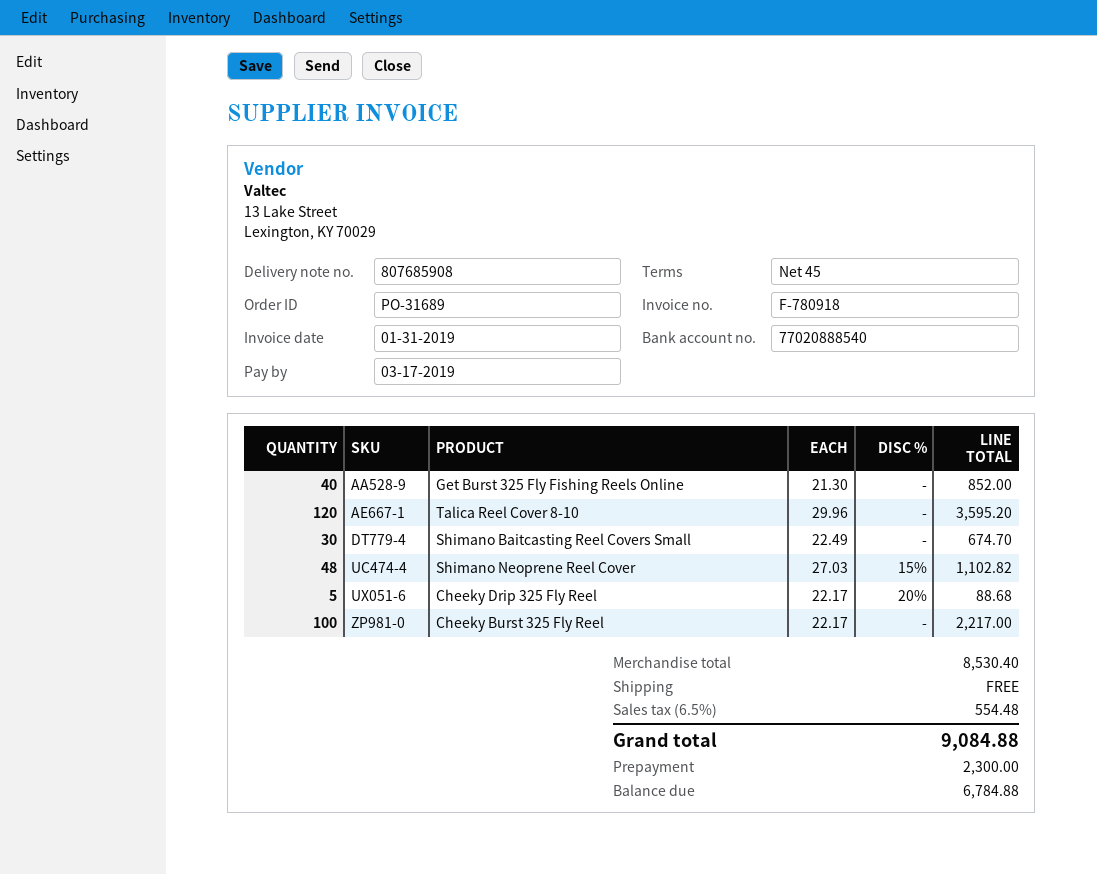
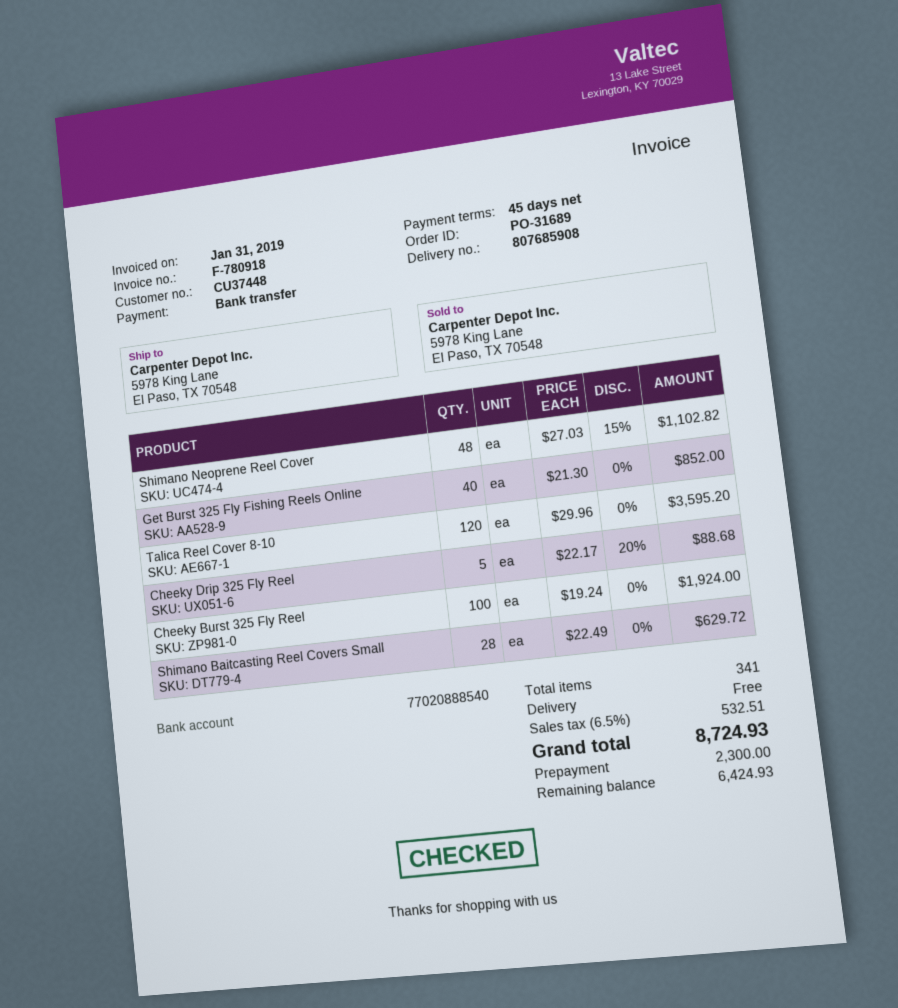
Shimano Baitcasting Reel Covers Small: 30 x 22.49 = 674.70 -> 28 x 22.49 = 629.72
Cheeky Burst 325 Fly Reel: 100 x 22.17 = 2217.00 -> 100 x 19.24 = 1924.00
tax: 6.5% = 554.48 -> 6.5% = 532.51
total: 9084.88 -> 8724.93
balance: 6784.88 -> 6424.93

